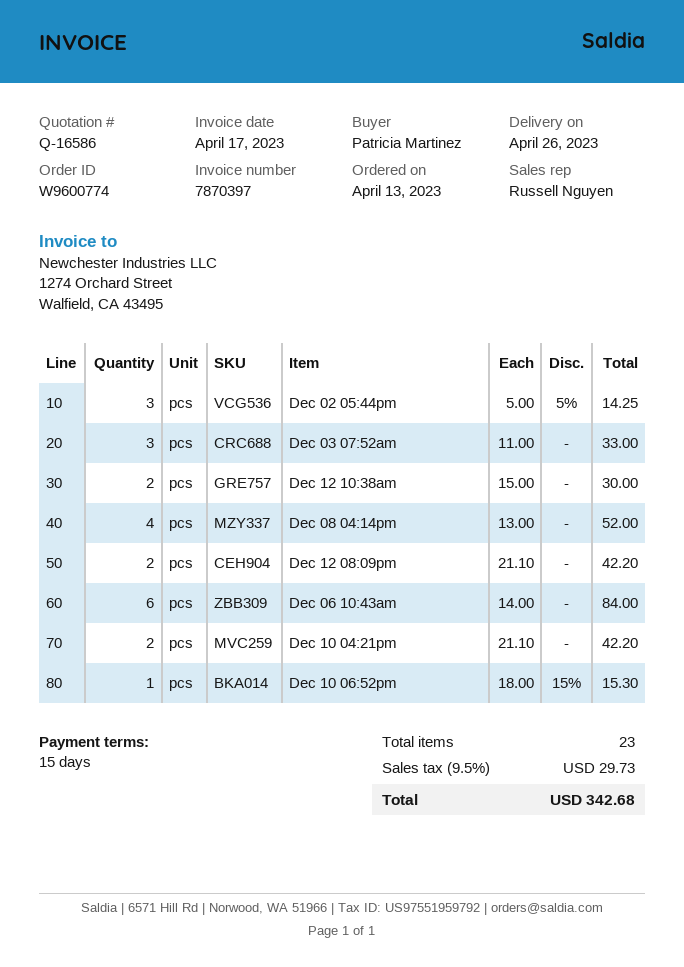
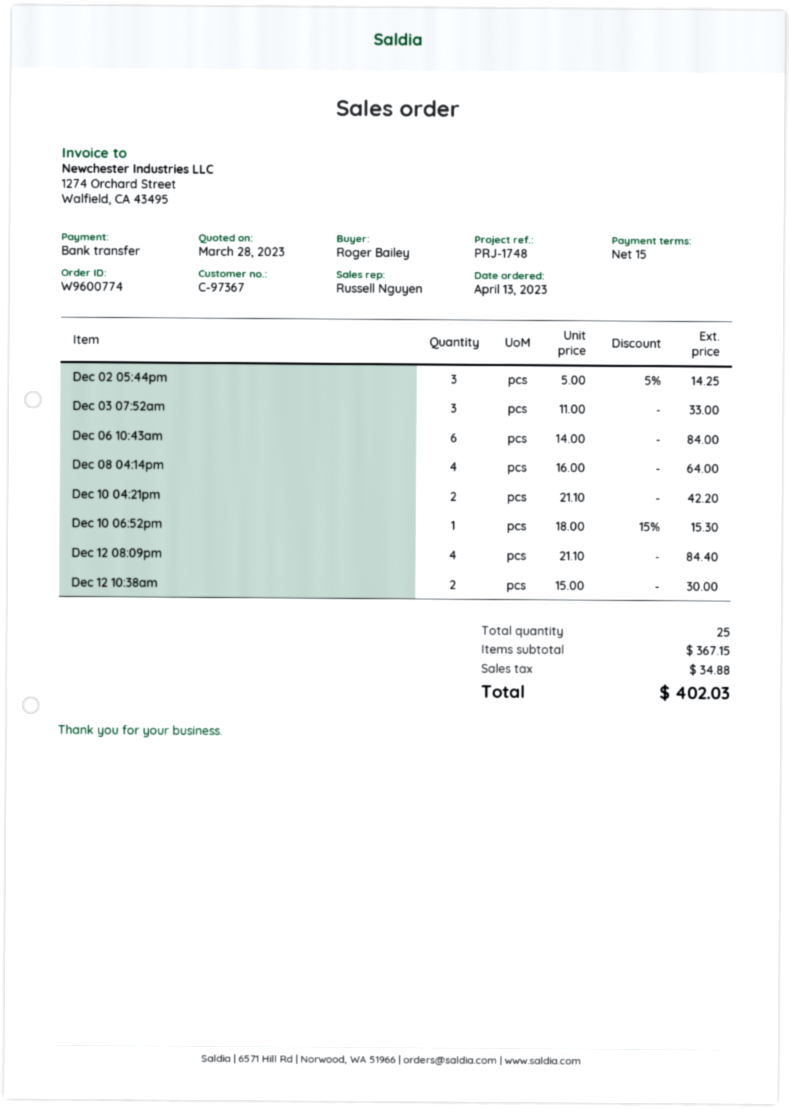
ordered by: Patricia Martinez -> Roger Bailey
Dec 08 04:14pm: 4 x 13.00 = 52.00 -> 4 x 16.00 = 64.00
Dec 12 08:09pm: 2 x 21.10 = 42.20 -> 4 x 21.10 = 84.40
total quantity: 23 -> 25
tax: 29.73 -> 34.88
total: 342.68 -> 402.03

